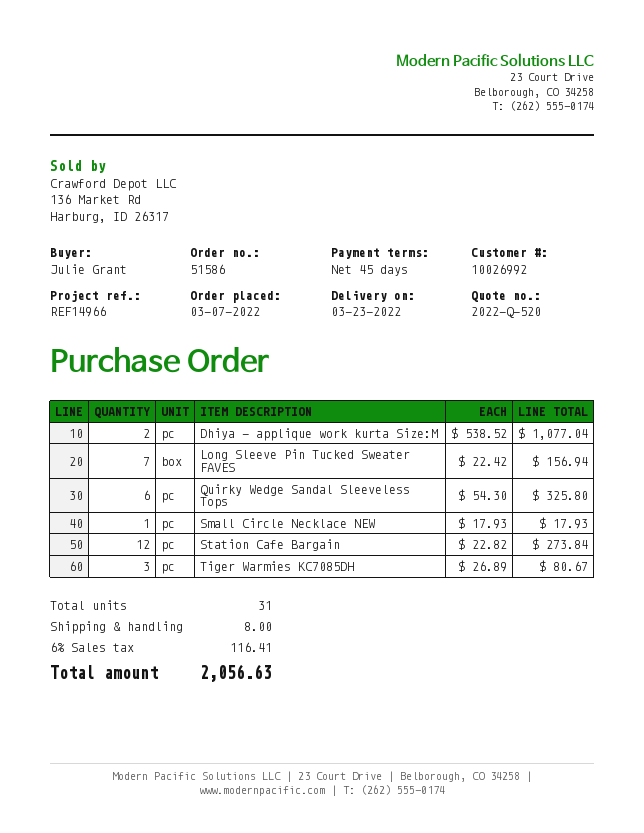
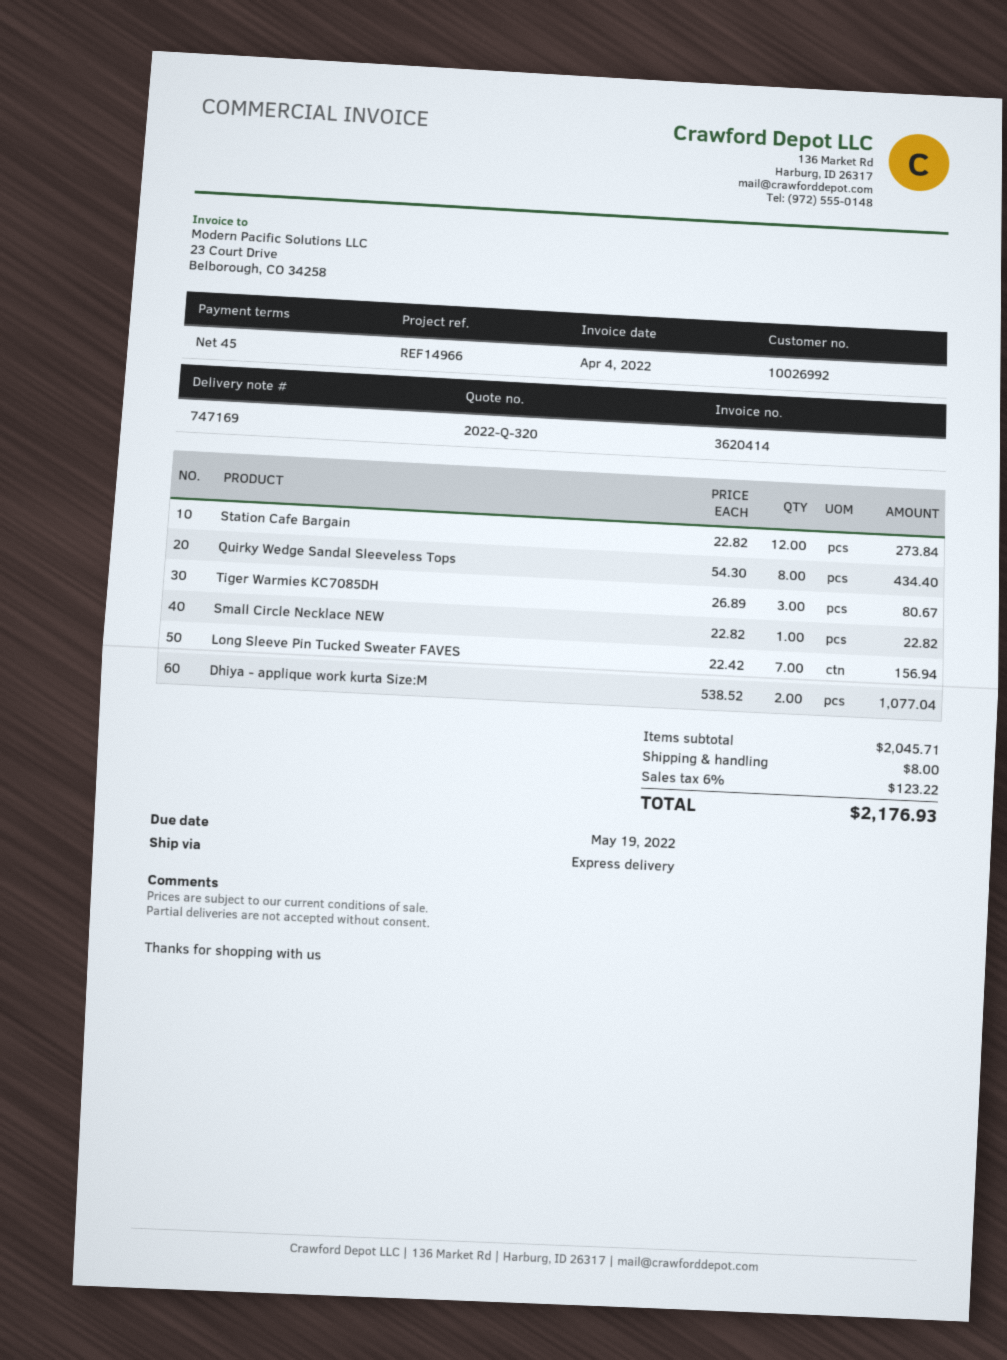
quote number: 2022-Q-520 -> 2022-Q-320
Quirky Wedge Sandal Sleeveless Tops: 6 x 54.30 = 325.80 -> 8 x 54.30 = 434.40
Small Circle Necklace NEW: 1 x 17.93 = 17.93 -> 1 x 22.82 = 22.82
tax: 6% = 116.41 -> 6% = 123.22
total: 2056.63 -> 2176.93

